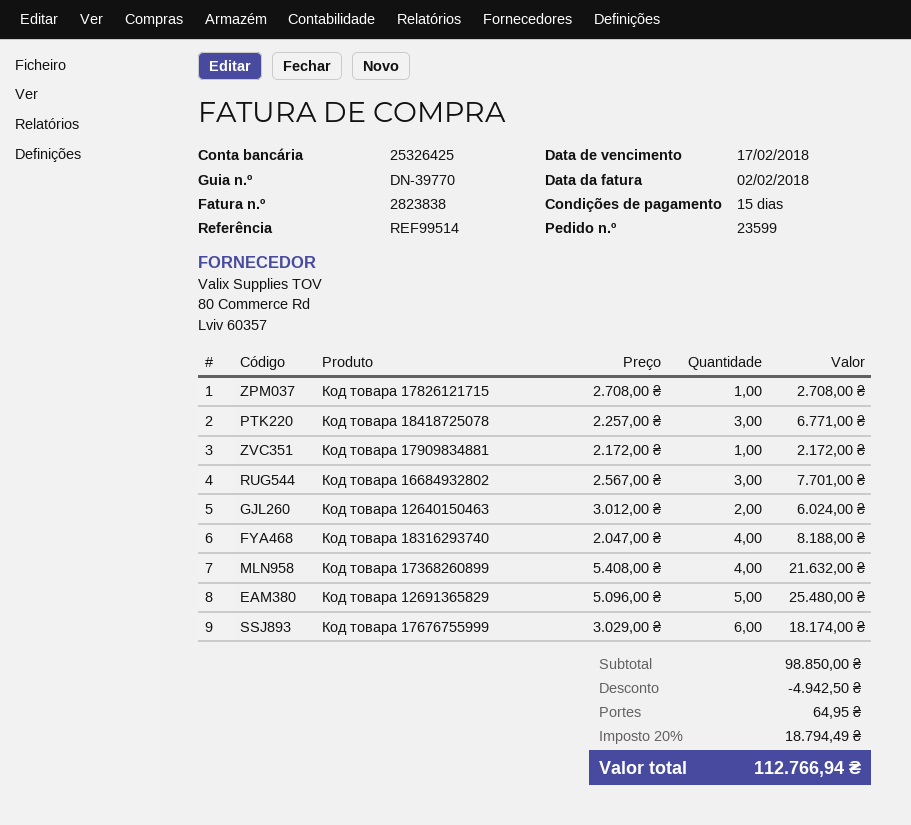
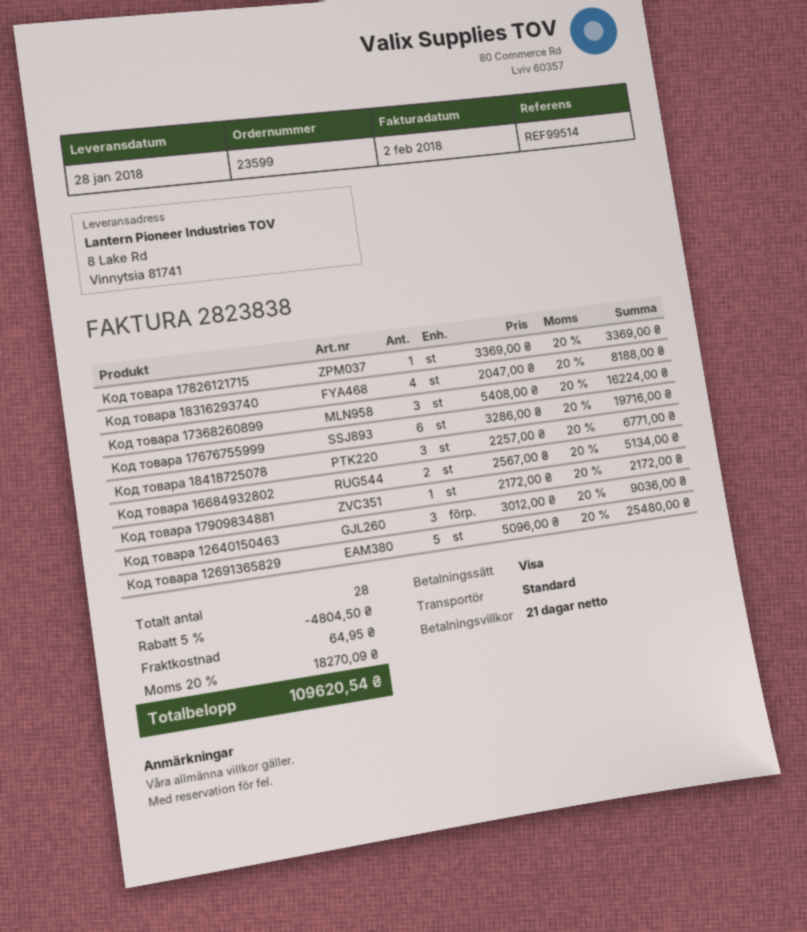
payment terms: 15 days -> 21 days
Код товара 17826121715: 1 x 2708.00 = 2708.00 -> 1 x 3369.00 = 3369.00
Код товара 16684932802: 3 x 2567.00 = 7701.00 -> 2 x 2567.00 = 5134.00
Код товара 12640150463: 2 x 3012.00 = 6024.00 -> 3 x 3012.00 = 9036.00
Код товара 17368260899: 4 x 5408.00 = 21632.00 -> 3 x 5408.00 = 16224.00
Код товара 17676755999: 6 x 3029.00 = 18174.00 -> 6 x 3286.00 = 19716.00
discount: 4942.50 -> 4804.50
tax: 20% = 18794.49 -> 20% = 18270.09
total: 112766.94 -> 109620.54

